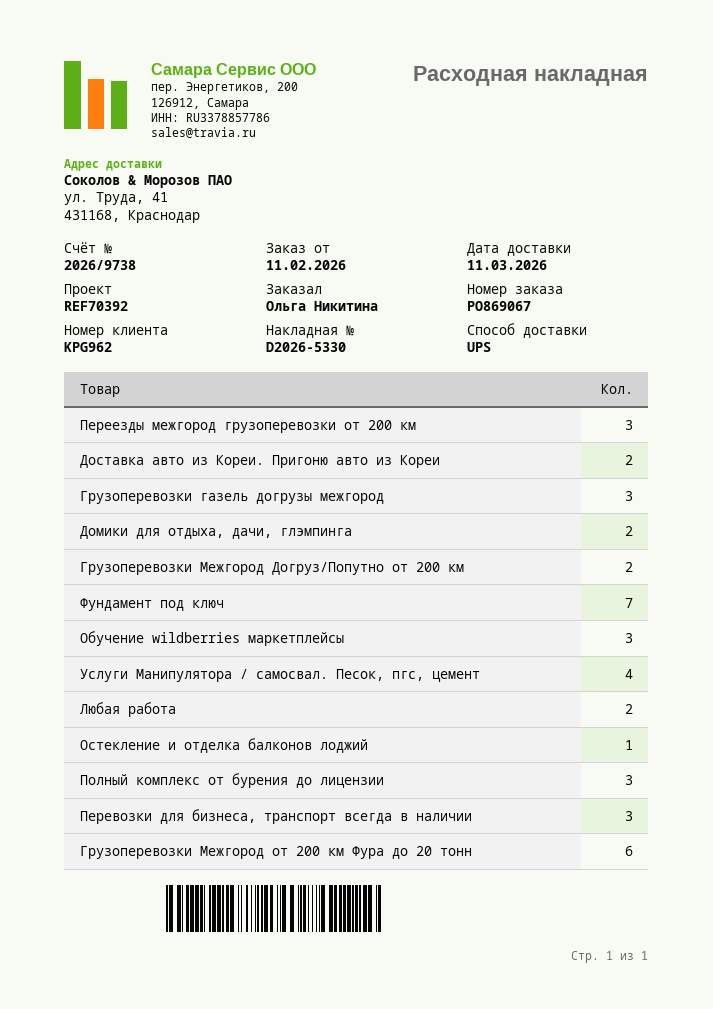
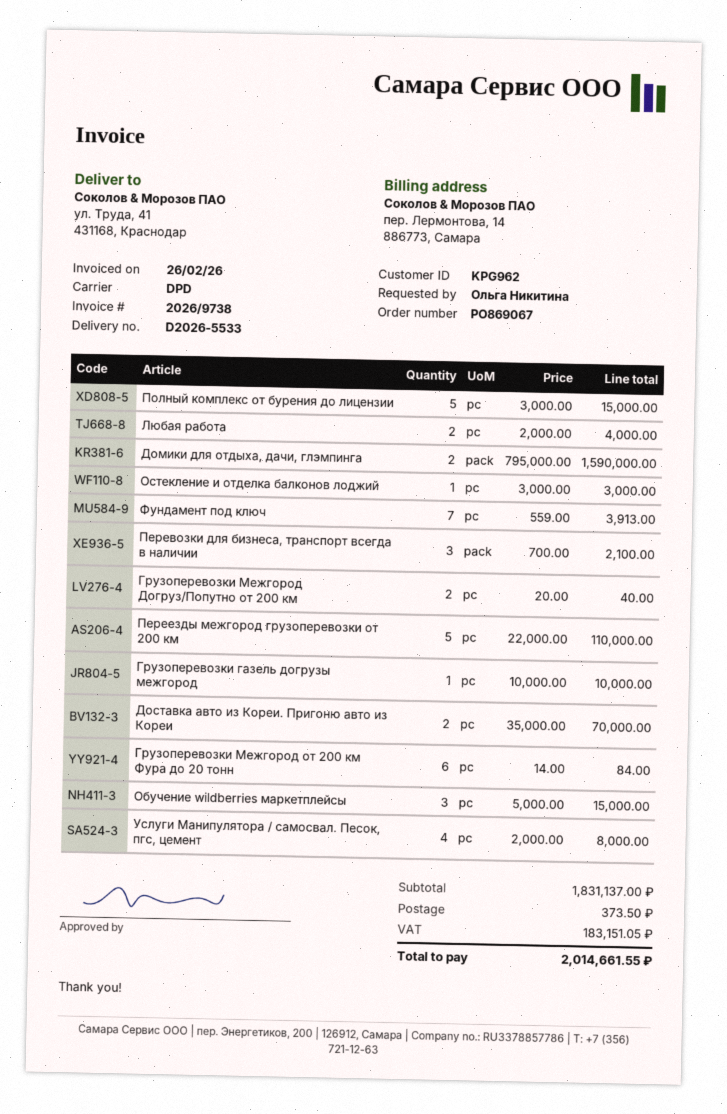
delivery note number: D2026-5330 -> D2026-5533
shipping method: UPS -> DPD
Переезды межгород грузоперевозки от 200 км: 3 -> 5
Грузоперевозки газель догрузы межгород: 3 -> 1
Полный комплекс от бурения до лицензии: 3 -> 5

